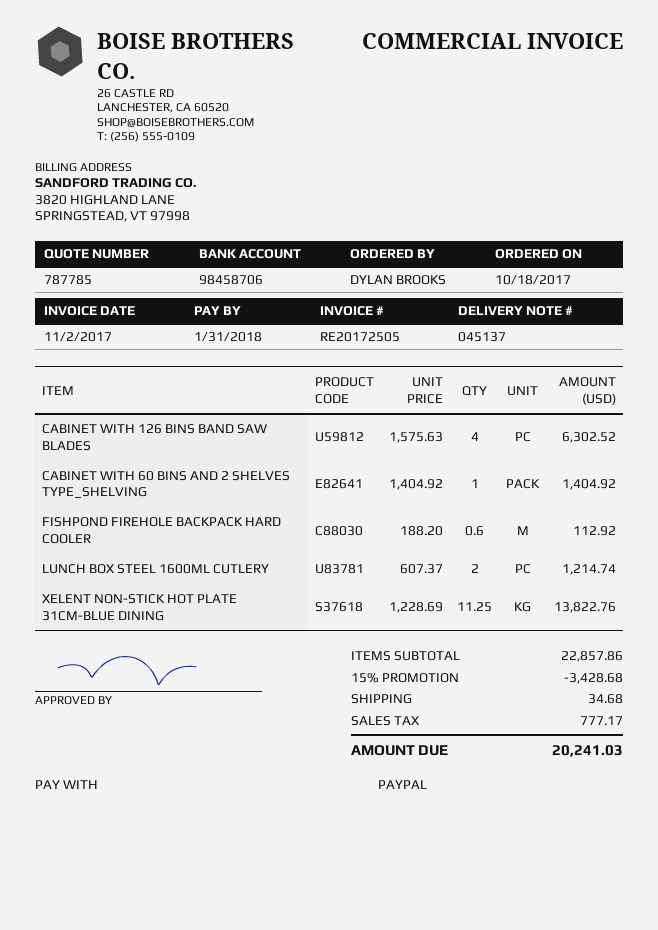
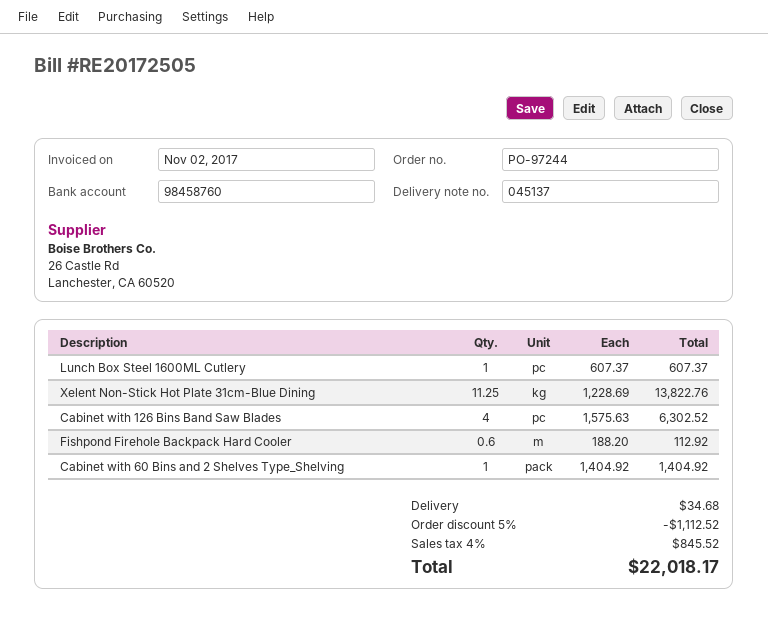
bank account: 98458706 -> 98458760
LUNCH BOX STEEL 1600ML CUTLERY: 2 x 607.37 = 1214.74 -> 1 x 607.37 = 607.37
discount: 15% = 3428.68 -> 5% = 1112.52
tax: 777.17 -> 845.52
total: 20241.03 -> 22018.17

